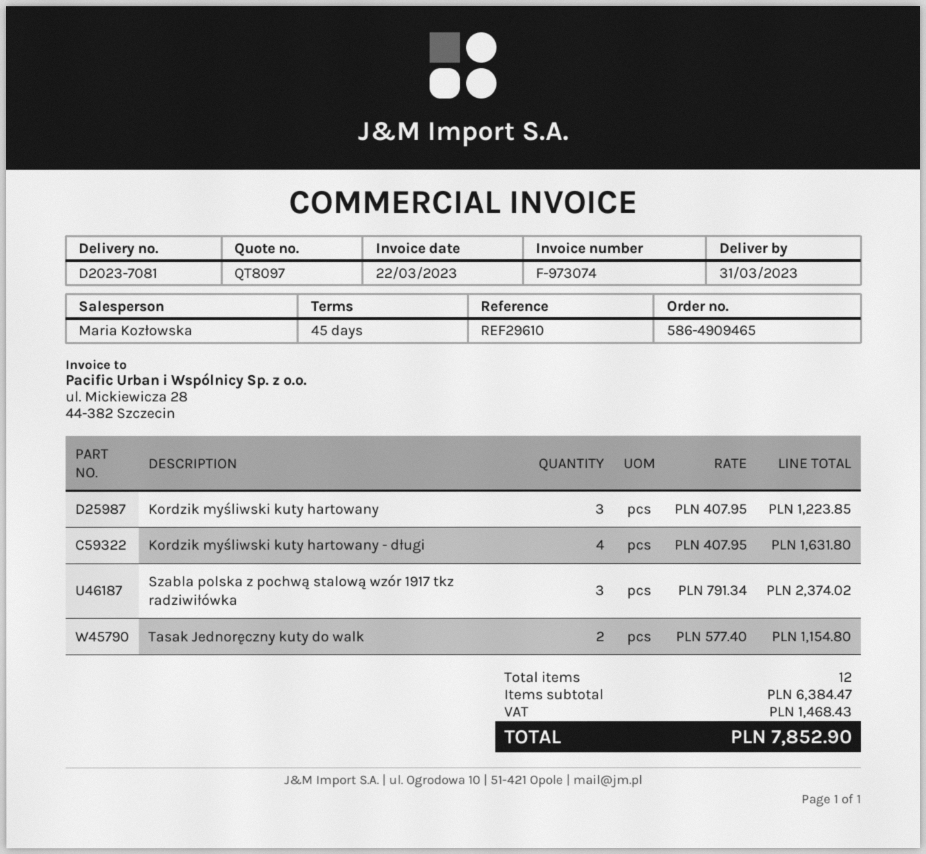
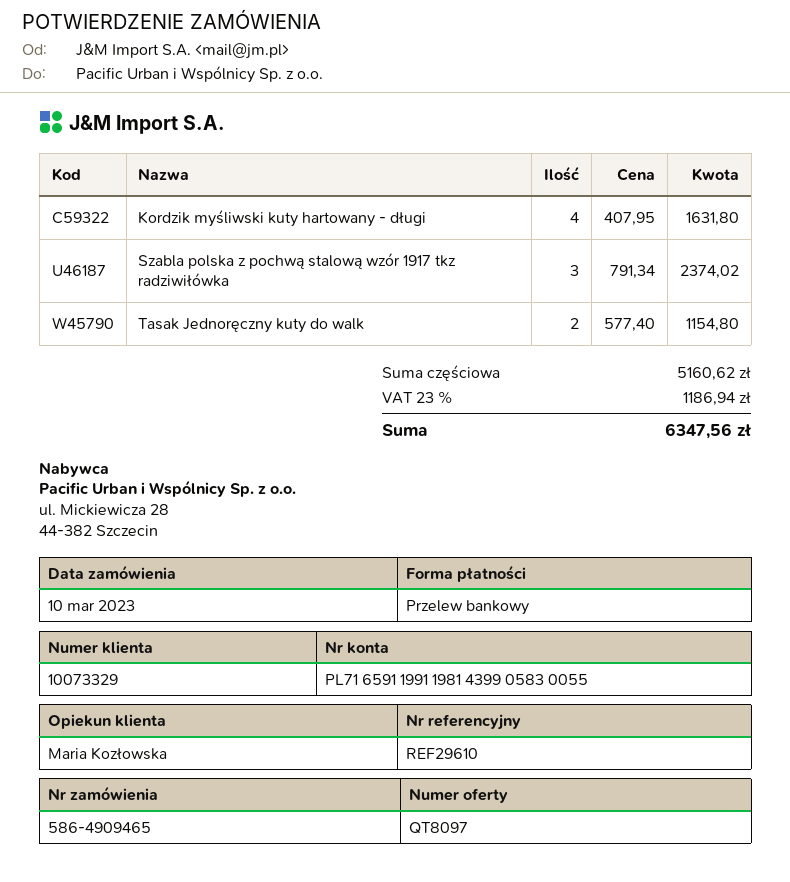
Kordzik myśliwski kuty hartowany: 3 x 407.95 = 1223.85 -> none
subtotal: 6384.47 -> 5160.62
tax: 1468.43 -> 1186.94
total: 7852.90 -> 6347.56

